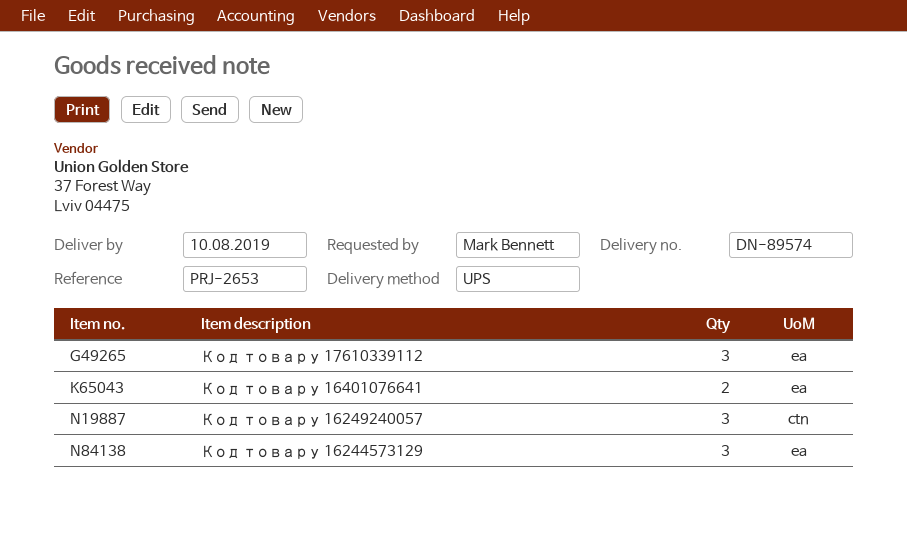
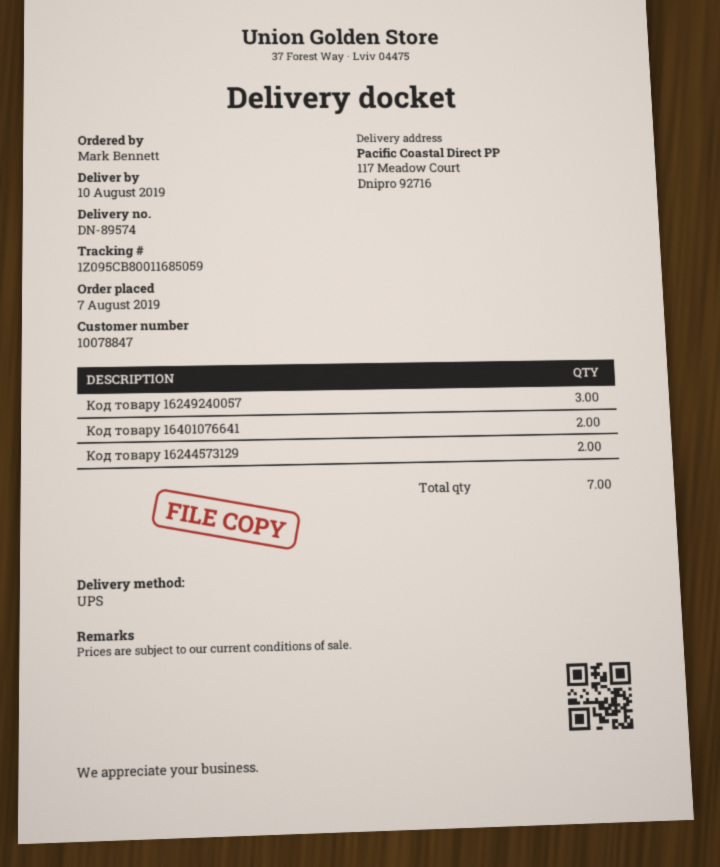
Код товару 17610339112: 3 -> none
Код товару 16244573129: 3 -> 2

